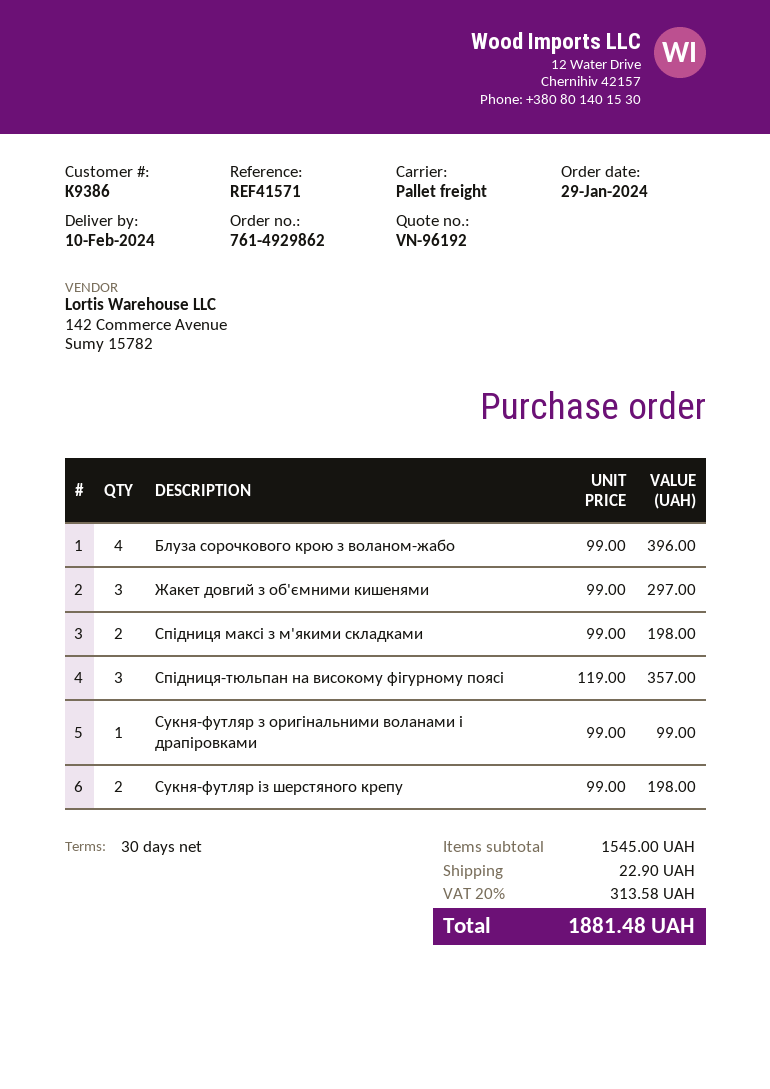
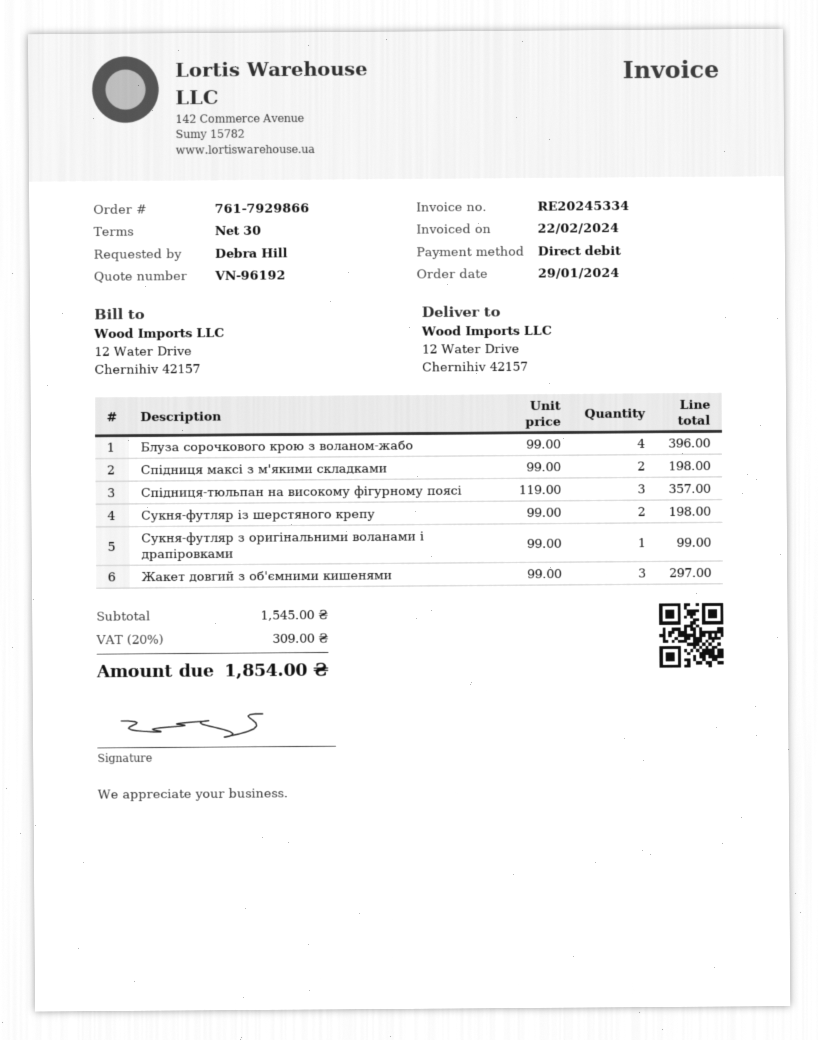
order number: 761-4929862 -> 761-7929866
shipping: 22.90 -> none
tax: 20% = 313.58 -> 20% = 309.00
total: 1881.48 -> 1854.00

